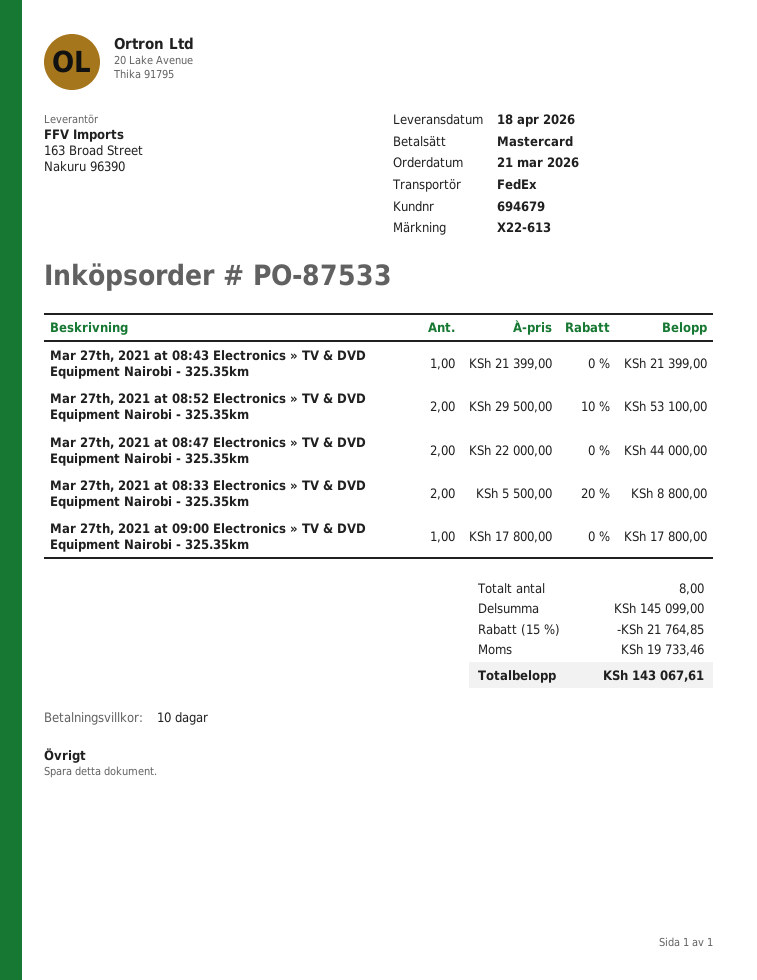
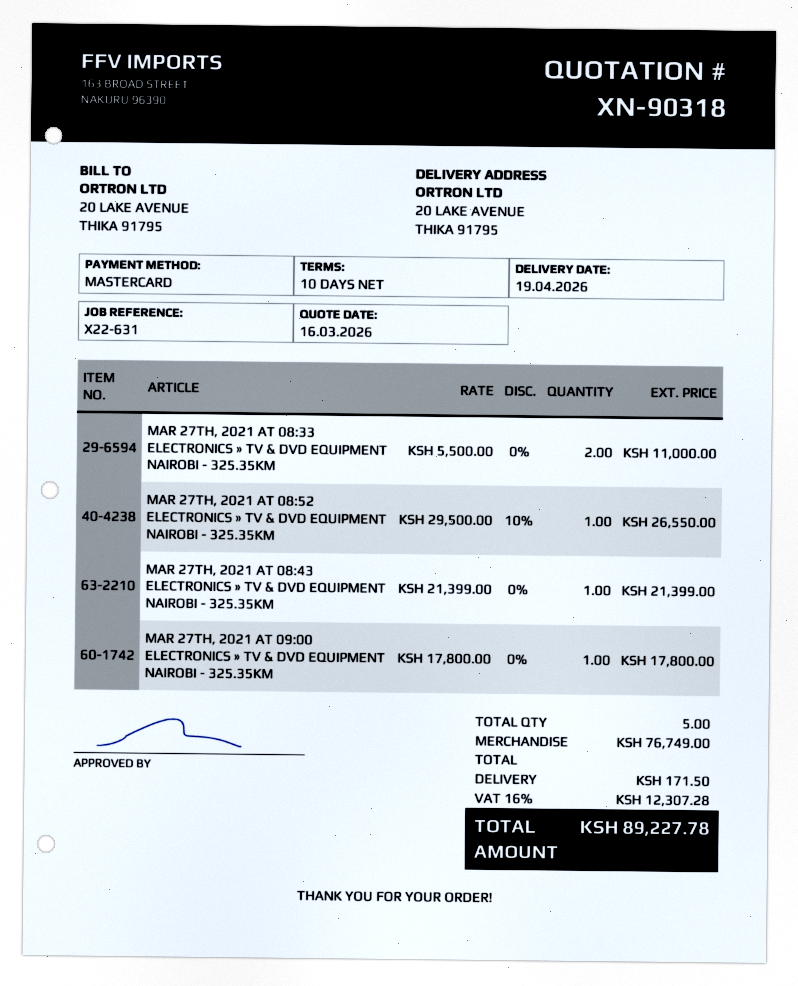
delivery date: 2026-04-18 -> 2026-04-19
reference: X22-613 -> X22-631
Mar 27th, 2021 at 08:52 Electronics » TV & DVD Equipment Nairobi - 325.35km: 2 x 29500.00 - 10% = 53100.00 -> 1 x 29500.00 - 10% = 26550.00
Mar 27th, 2021 at 08:47 Electronics » TV & DVD Equipment Nairobi - 325.35km: 2 x 22000.00 = 44000.00 -> none
Mar 27th, 2021 at 08:33 Electronics » TV & DVD Equipment Nairobi - 325.35km: 2 x 5500.00 - 20% = 8800.00 -> 2 x 5500.00 = 11000.00
total quantity: 8 -> 5
subtotal: 145099.00 -> 76749.00
discount: 15% = 21764.85 -> none
shipping: none -> 171.50
tax: 19733.46 -> 12307.28
total: 143067.61 -> 89227.78

